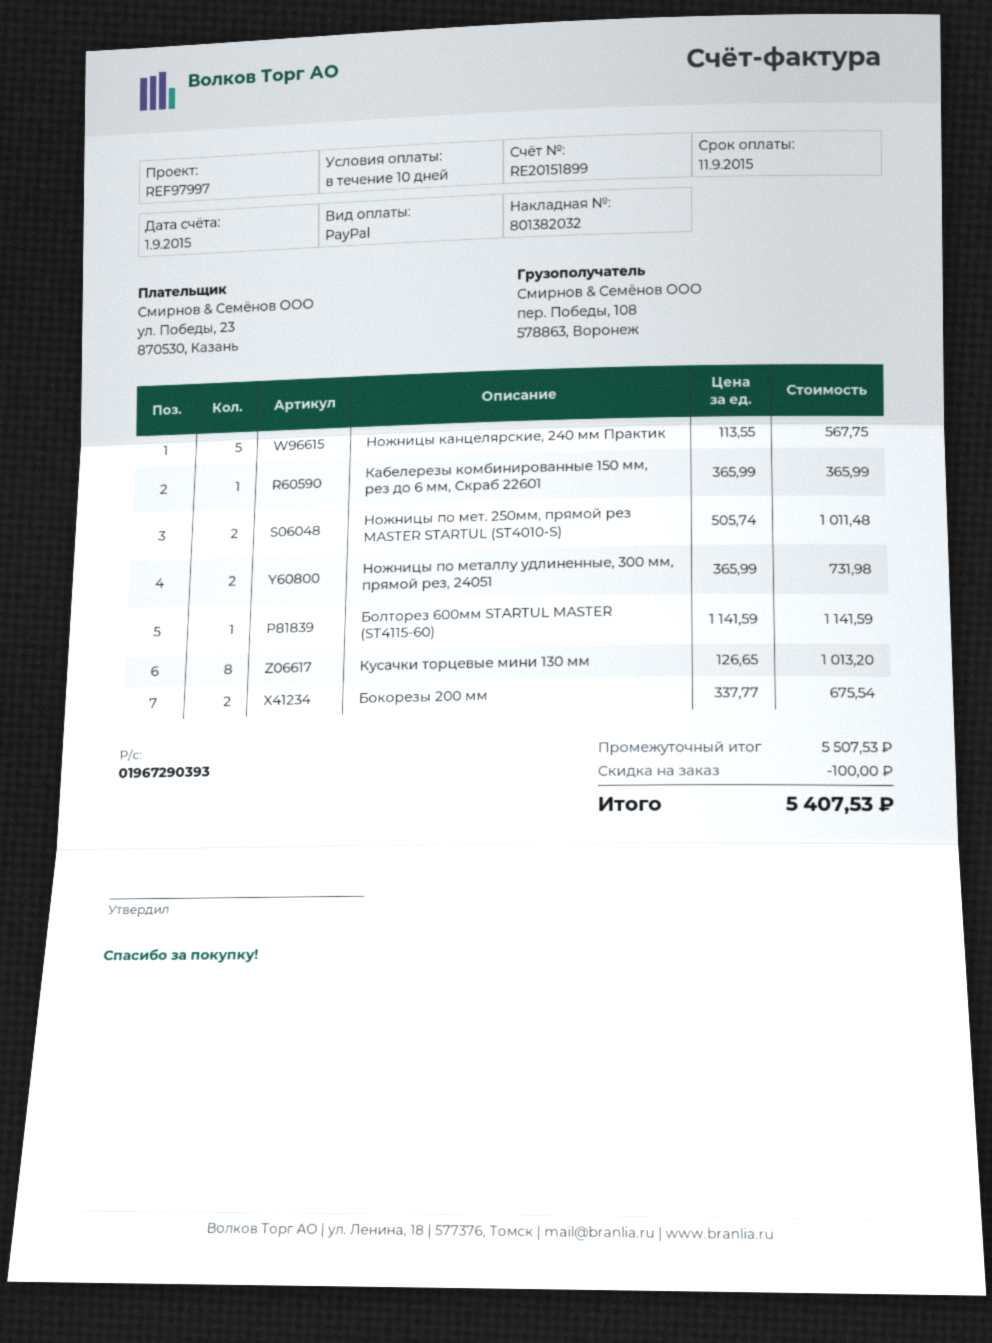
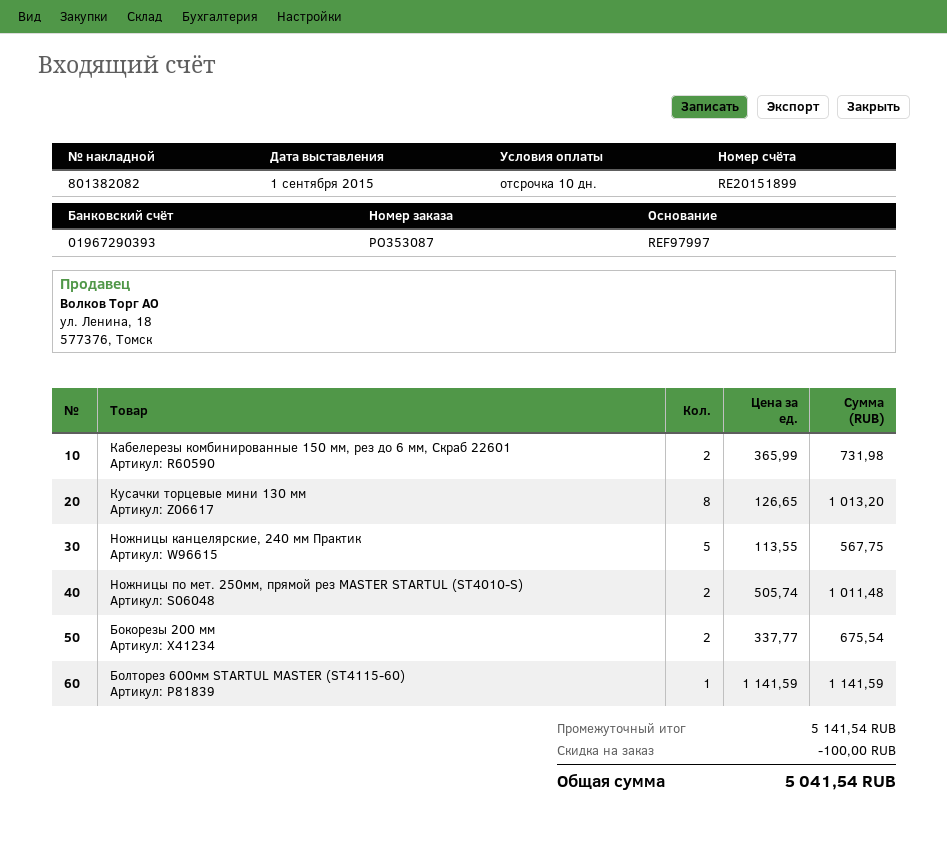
delivery note number: 801382032 -> 801382082
Кабелерезы комбинированные 150 мм, рез до 6 мм, Скраб 22601: 1 x 365.99 = 365.99 -> 2 x 365.99 = 731.98
Ножницы по металлу удлиненные, 300 мм, прямой рез, 24051: 2 x 365.99 = 731.98 -> none
subtotal: 5507.53 -> 5141.54
total: 5407.53 -> 5041.54

